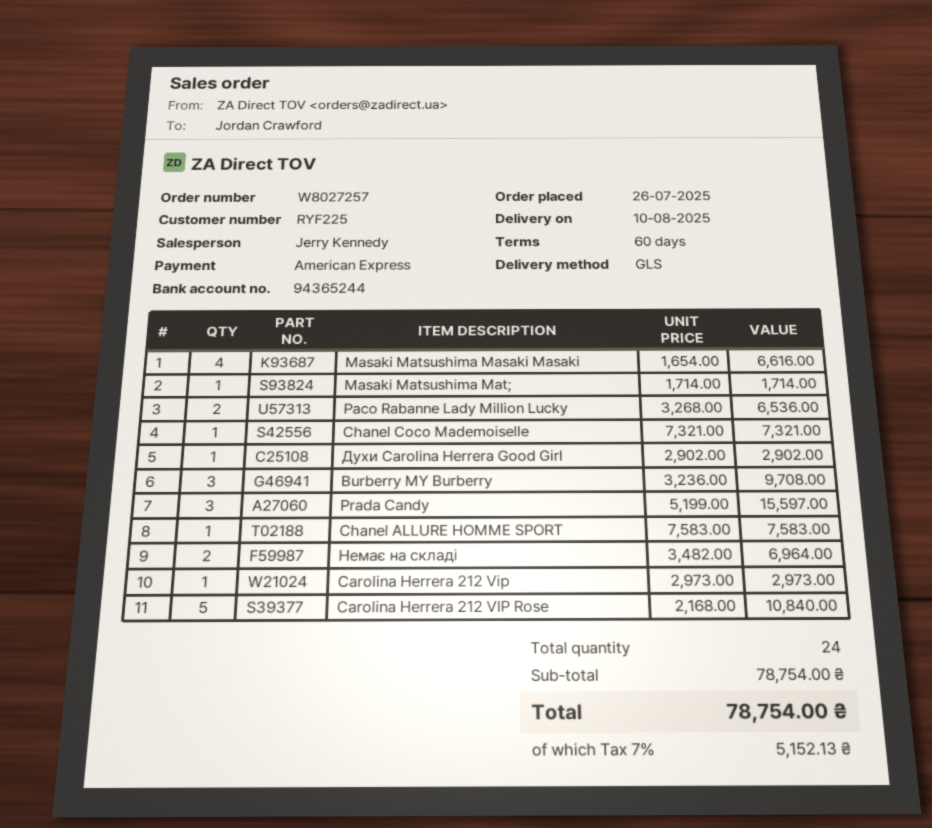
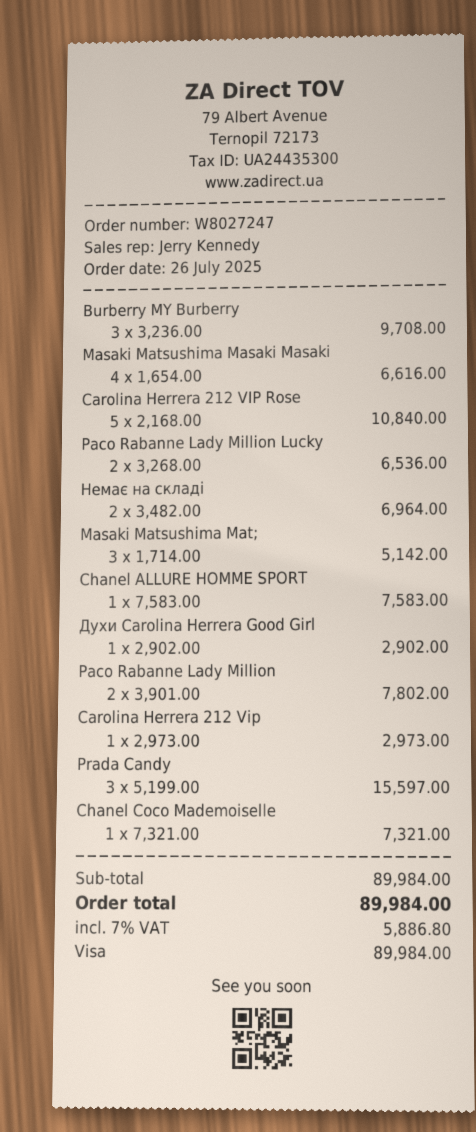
order number: W8027257 -> W8027247
payment method: American Express -> Visa
Masaki Matsushima Mat;: 1 x 1714.00 = 1714.00 -> 3 x 1714.00 = 5142.00
Paco Rabanne Lady Million: none -> 2 x 3901.00 = 7802.00
subtotal: 78754.00 -> 89984.00
tax: 7% = 5152.13 -> 7% = 5886.80
total: 78754.00 -> 89984.00

